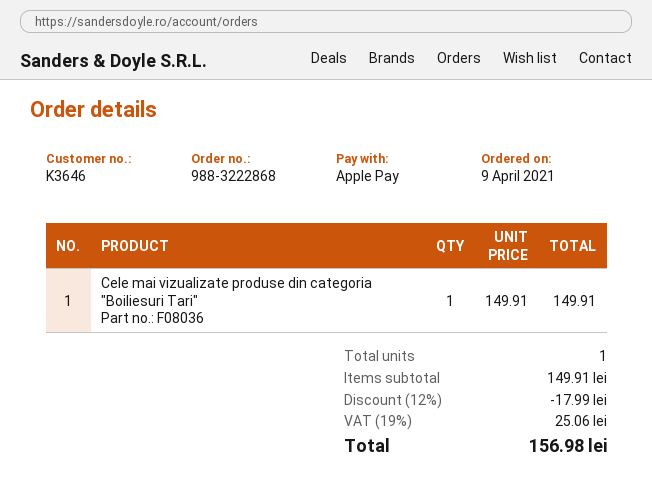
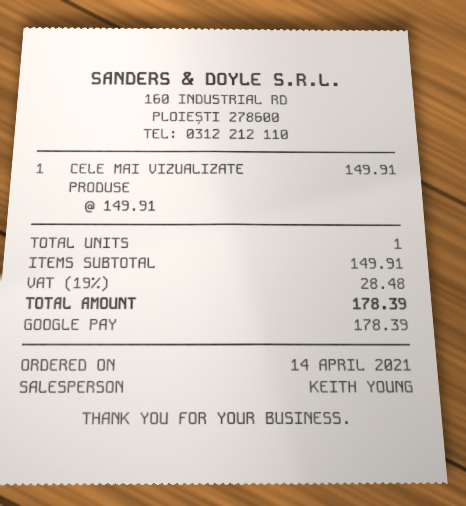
order date: 2021-04-09 -> 2021-04-14
payment method: Apple Pay -> Google Pay
discount: 12% = 17.99 -> none
tax: 19% = 25.06 -> 19% = 28.48
total: 156.98 -> 178.39

